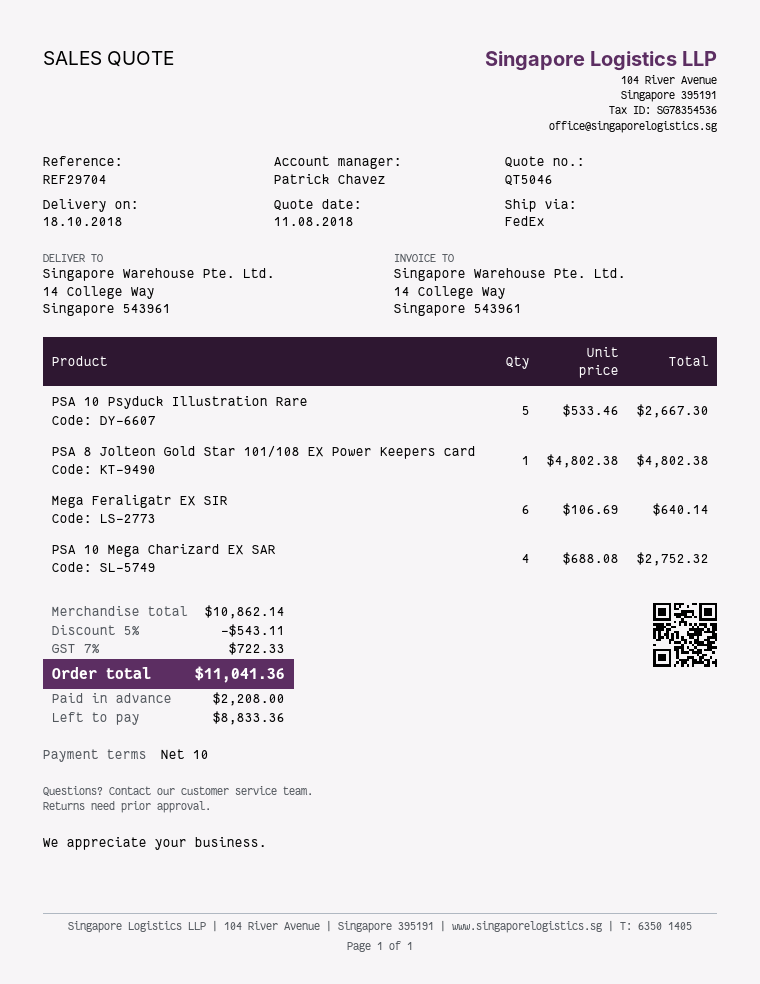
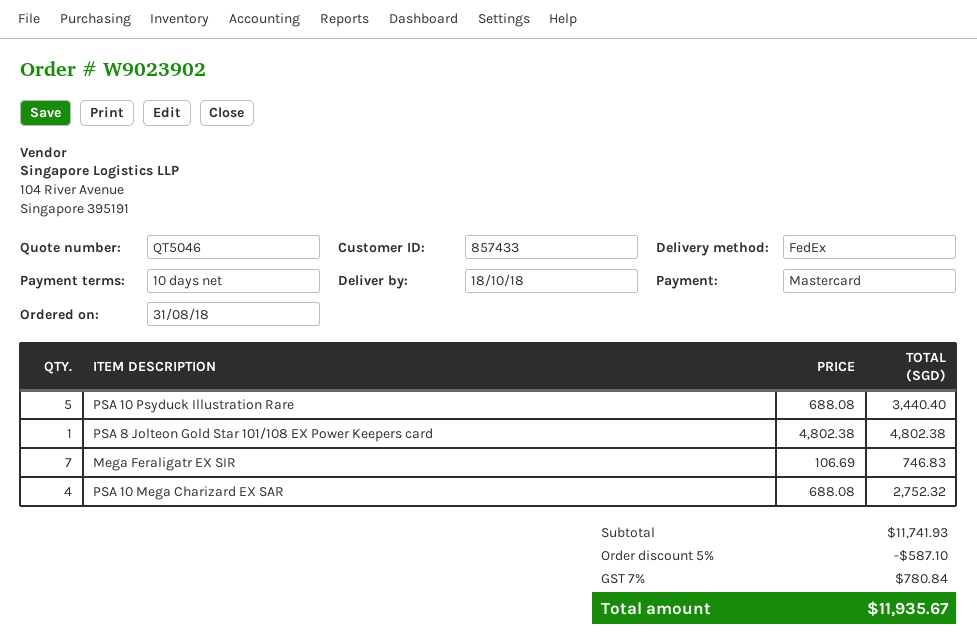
PSA 10 Psyduck Illustration Rare: 5 x 533.46 = 2667.30 -> 5 x 688.08 = 3440.40
Mega Feraligatr EX SIR: 6 x 106.69 = 640.14 -> 7 x 106.69 = 746.83
subtotal: 10862.14 -> 11741.93
discount: 5% = 543.11 -> 5% = 587.10
tax: 7% = 722.33 -> 7% = 780.84
total: 11041.36 -> 11935.67

